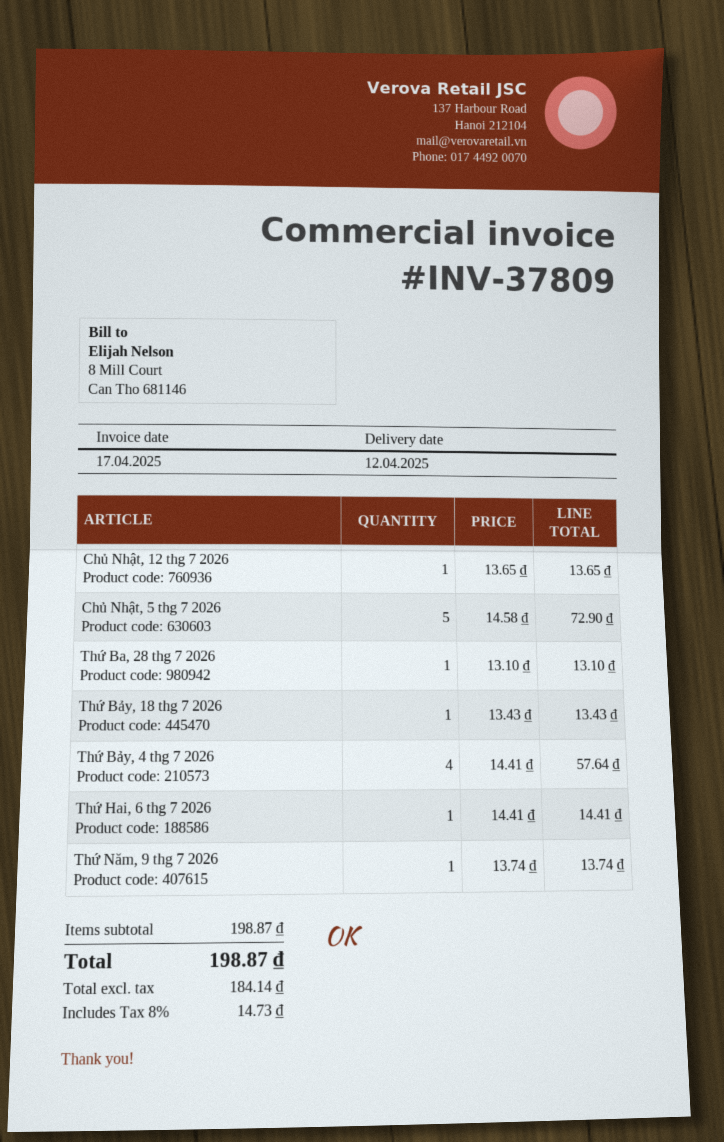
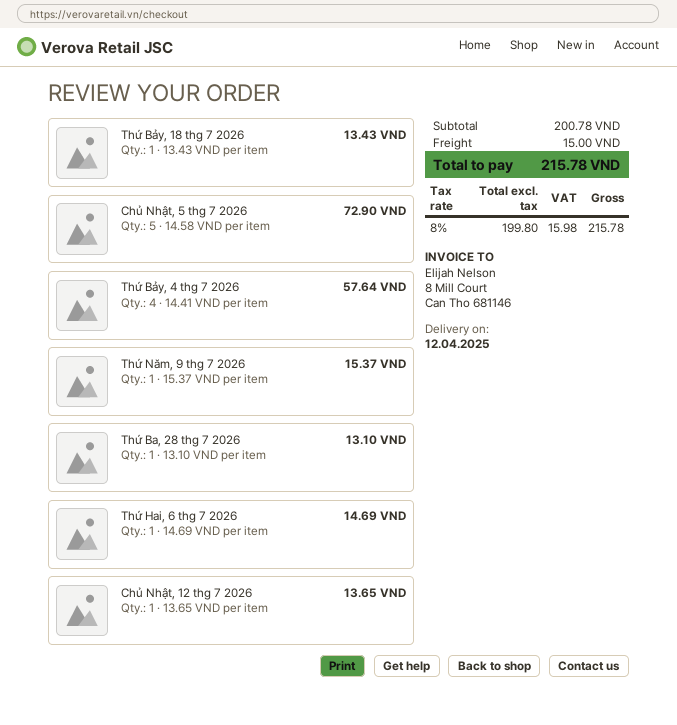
Thứ Hai, 6 thg 7 2026: 1 x 14.41 = 14.41 -> 1 x 14.69 = 14.69
Thứ Năm, 9 thg 7 2026: 1 x 13.74 = 13.74 -> 1 x 15.37 = 15.37
subtotal: 198.87 -> 200.78
shipping: none -> 15.00
net: 184.14 -> 199.80
tax: 8% = 14.73 -> 8% = 15.98
total: 198.87 -> 215.78

